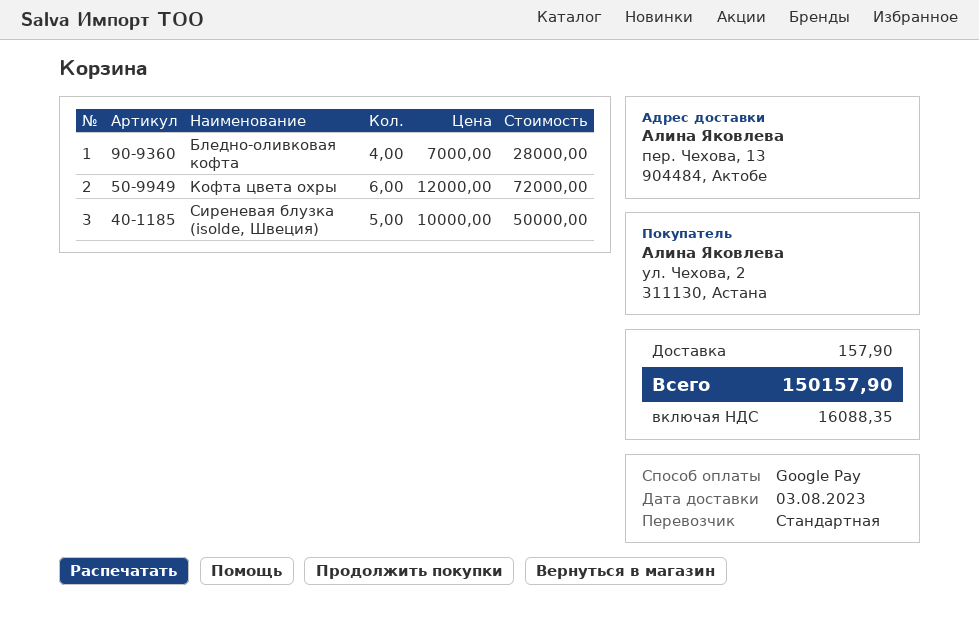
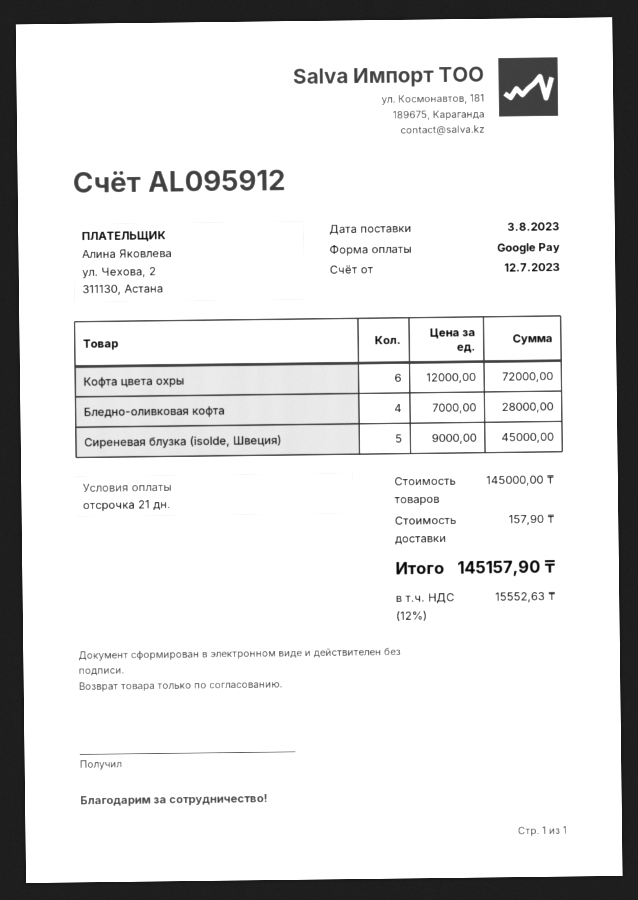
Сиреневая блузка (isolde, Швеция): 5 x 10000.00 = 50000.00 -> 5 x 9000.00 = 45000.00
tax: 16088.35 -> 15552.63
total: 150157.90 -> 145157.90

